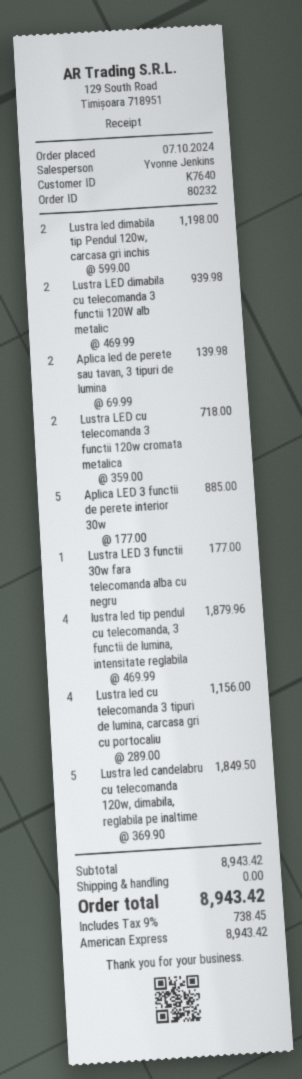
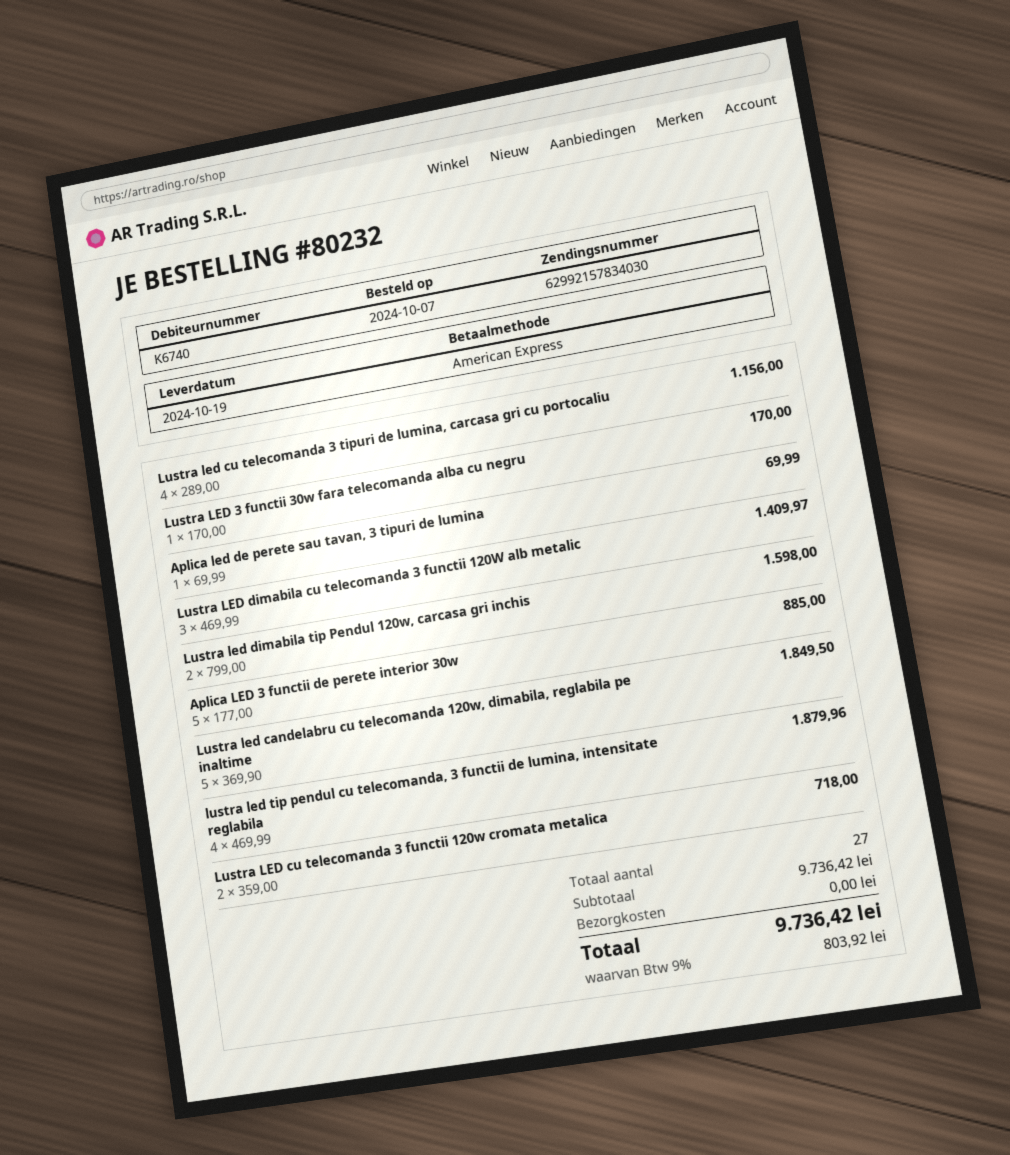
customer number: K7640 -> K6740
Lustra led dimabila tip Pendul 120w, carcasa gri inchis: 2 x 599.00 = 1198.00 -> 2 x 799.00 = 1598.00
Lustra LED dimabila cu telecomanda 3 functii 120W alb metalic: 2 x 469.99 = 939.98 -> 3 x 469.99 = 1409.97
Aplica led de perete sau tavan, 3 tipuri de lumina: 2 x 69.99 = 139.98 -> 1 x 69.99 = 69.99
Lustra LED 3 functii 30w fara telecomanda alba cu negru: 1 x 177.00 = 177.00 -> 1 x 170.00 = 170.00
subtotal: 8943.42 -> 9736.42
tax: 9% = 738.45 -> 9% = 803.92
total: 8943.42 -> 9736.42

